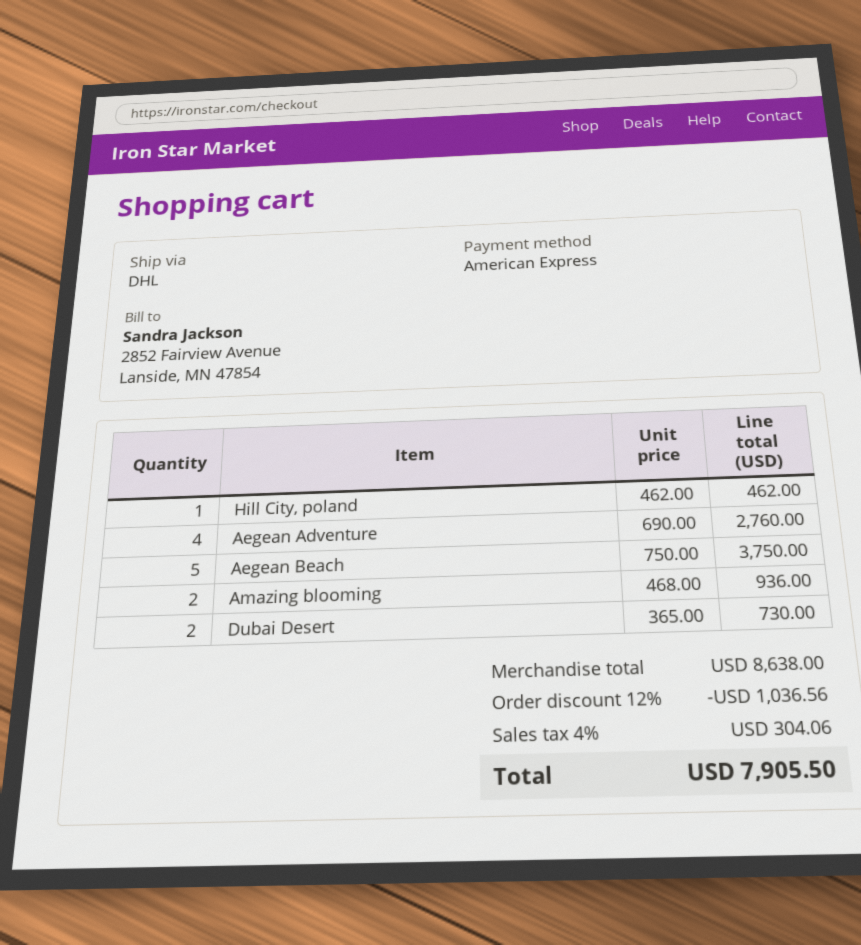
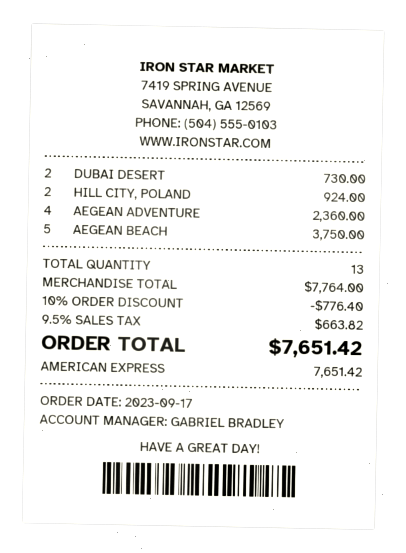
Hill City, poland: 1 for 462.00 -> 2 for 924.00
Aegean Adventure: 4 for 2760.00 -> 4 for 2360.00
Amazing blooming: 2 for 936.00 -> none
subtotal: 8638.00 -> 7764.00
discount: 12% = 1036.56 -> 10% = 776.40
tax: 4% = 304.06 -> 9.5% = 663.82
total: 7905.50 -> 7651.42

